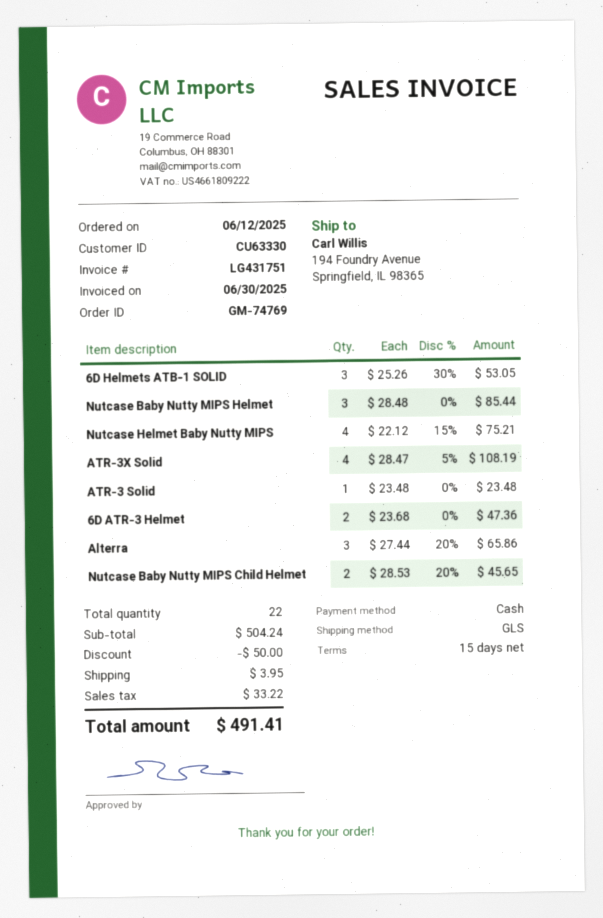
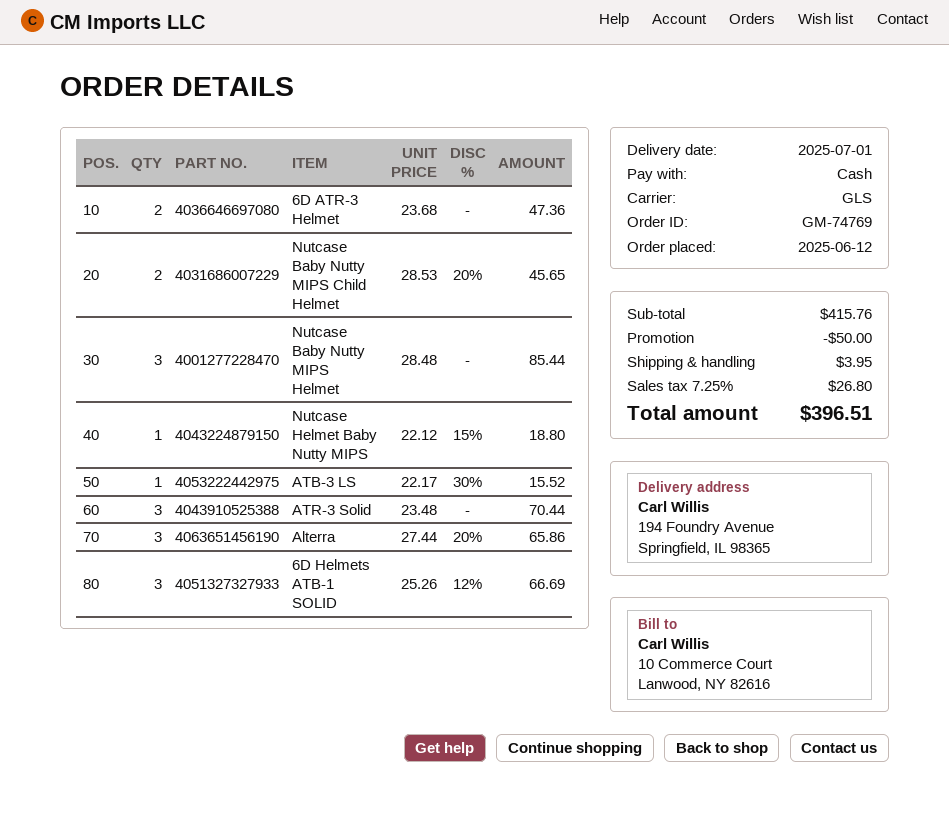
6D Helmets ATB-1 SOLID: 3 x 25.26 - 30% = 53.05 -> 3 x 25.26 - 12% = 66.69
Nutcase Helmet Baby Nutty MIPS: 4 x 22.12 - 15% = 75.21 -> 1 x 22.12 - 15% = 18.80
ATR-3X Solid: 4 x 28.47 - 5% = 108.19 -> none
ATR-3 Solid: 1 x 23.48 = 23.48 -> 3 x 23.48 = 70.44
ATB-3 LS: none -> 1 x 22.17 - 30% = 15.52
subtotal: 504.24 -> 415.76
tax: 33.22 -> 26.80
total: 491.41 -> 396.51

